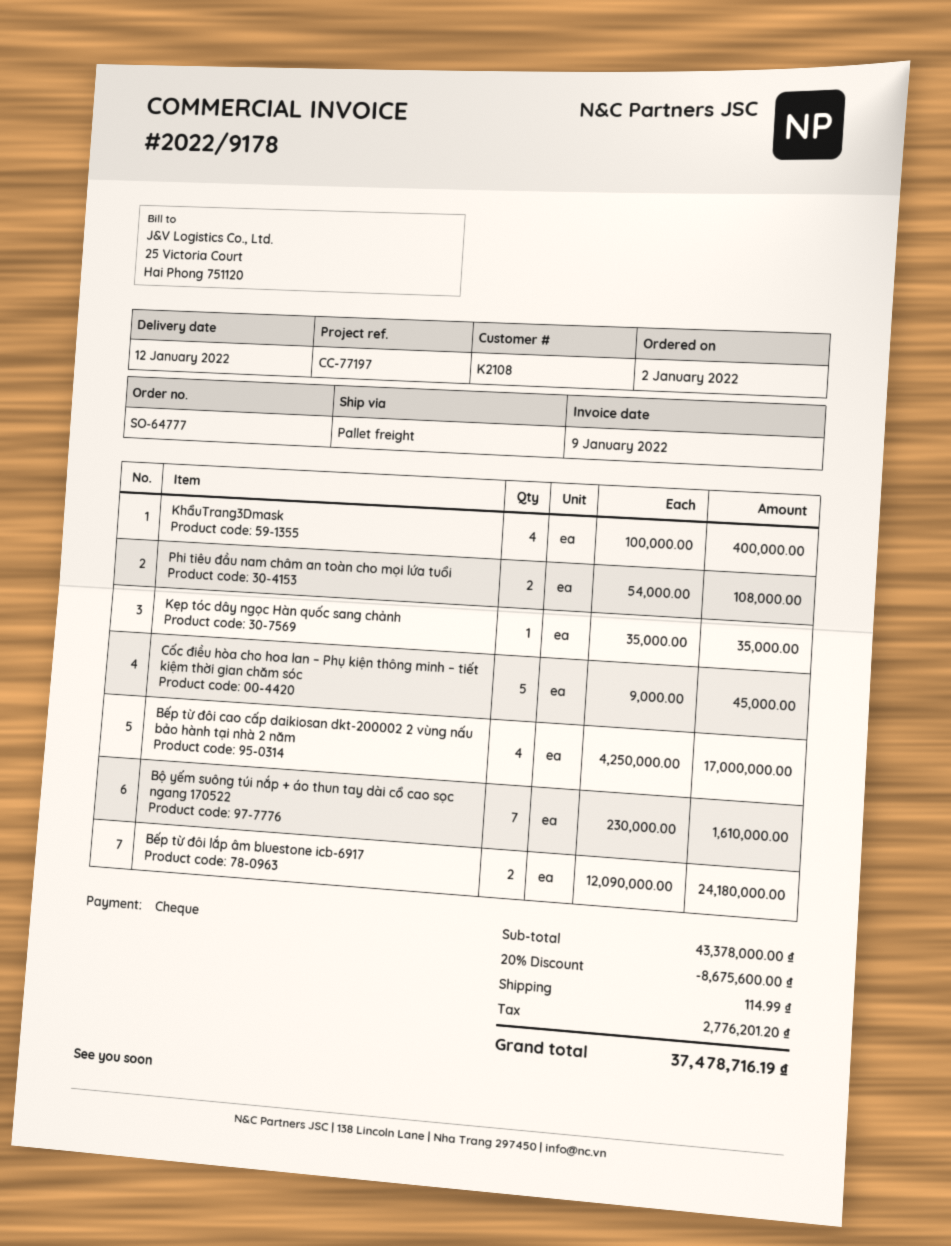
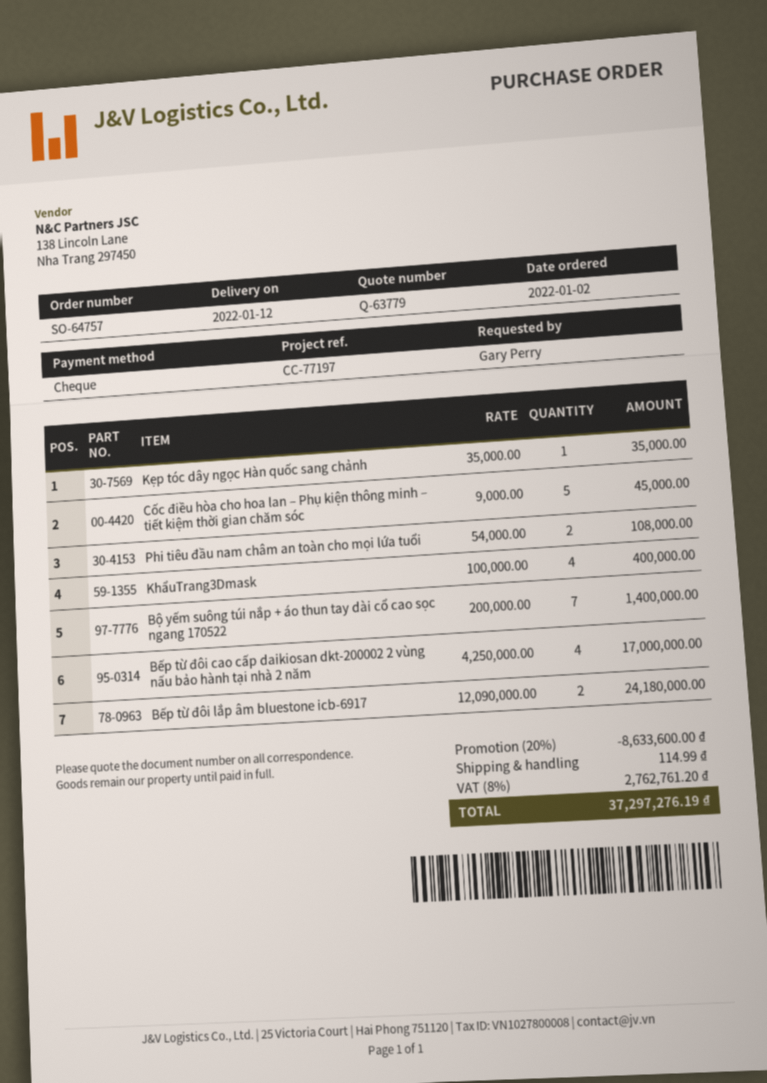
order number: SO-64777 -> SO-64757
Bộ yếm suông túi nắp + áo thun tay dài cổ cao sọc ngang 170522: 7 x 230000.00 = 1610000.00 -> 7 x 200000.00 = 1400000.00
discount: 20% = 8675600.00 -> 20% = 8633600.00
tax: 2776201.20 -> 2762761.20
total: 37478716.19 -> 37297276.19

